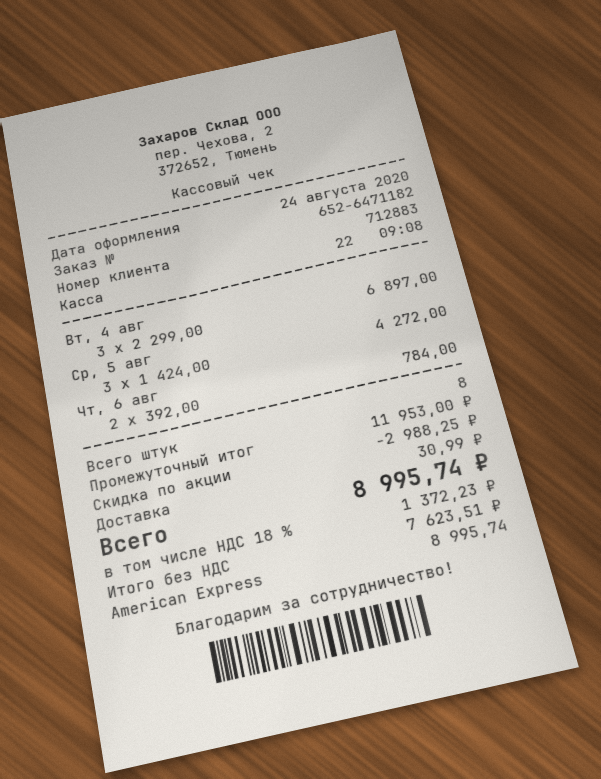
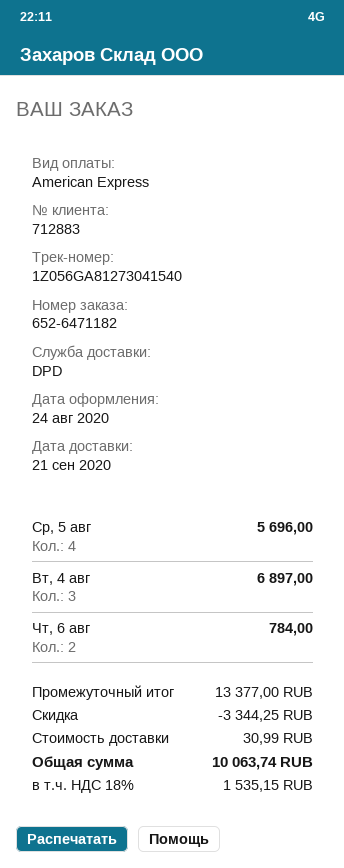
Ср, 5 авг: 3 for 4272.00 -> 4 for 5696.00
subtotal: 11953.00 -> 13377.00
discount: 2988.25 -> 3344.25
tax: 18% = 1372.23 -> 18% = 1535.15
total: 8995.74 -> 10063.74

